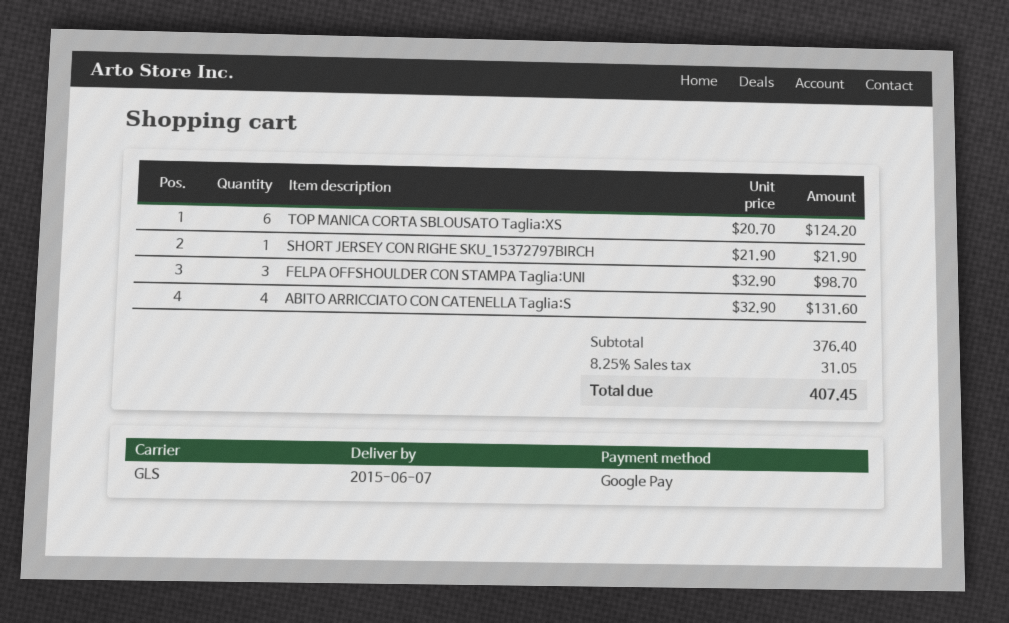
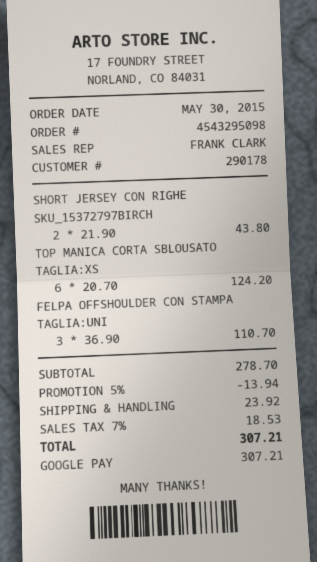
SHORT JERSEY CON RIGHE SKU_15372797BIRCH: 1 x 21.90 = 21.90 -> 2 x 21.90 = 43.80
FELPA OFFSHOULDER CON STAMPA Taglia:UNI: 3 x 32.90 = 98.70 -> 3 x 36.90 = 110.70
ABITO ARRICCIATO CON CATENELLA Taglia:S: 4 x 32.90 = 131.60 -> none
subtotal: 376.40 -> 278.70
discount: none -> 5% = 13.94
shipping: none -> 23.92
tax: 8.25% = 31.05 -> 7% = 18.53
total: 407.45 -> 307.21

